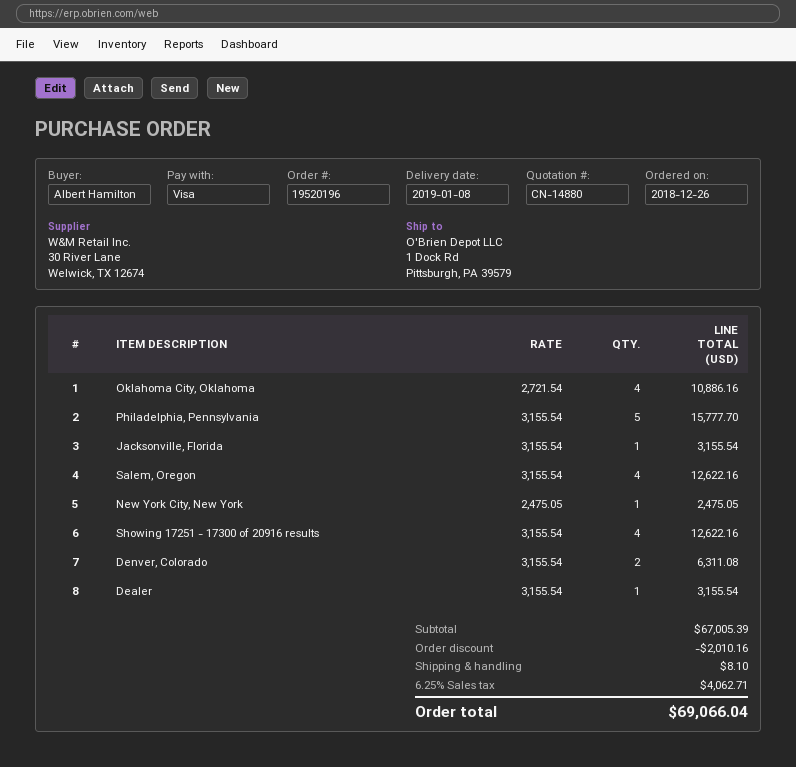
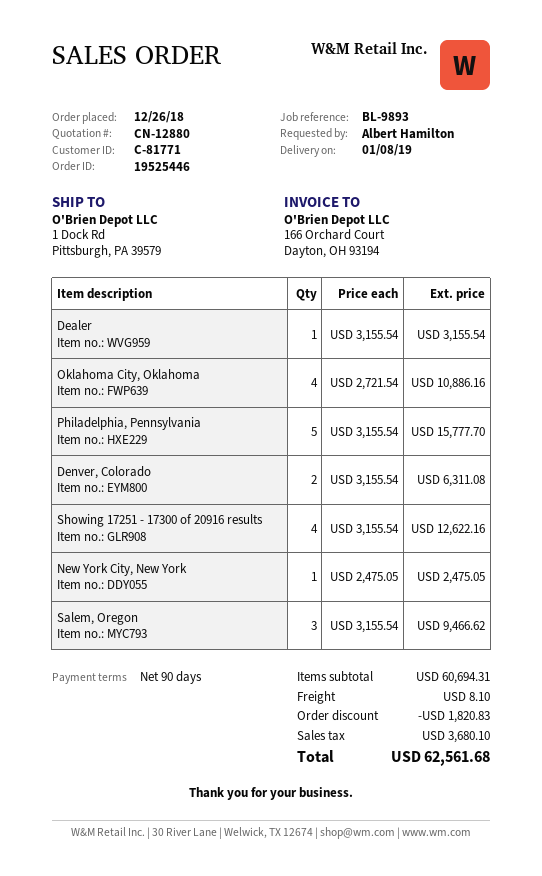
quote number: CN-14880 -> CN-12880
order number: 19520196 -> 19525446
Jacksonville, Florida: 1 x 3155.54 = 3155.54 -> none
Salem, Oregon: 4 x 3155.54 = 12622.16 -> 3 x 3155.54 = 9466.62
subtotal: 67005.39 -> 60694.31
discount: 2010.16 -> 1820.83
tax: 4062.71 -> 3680.10
total: 69066.04 -> 62561.68

